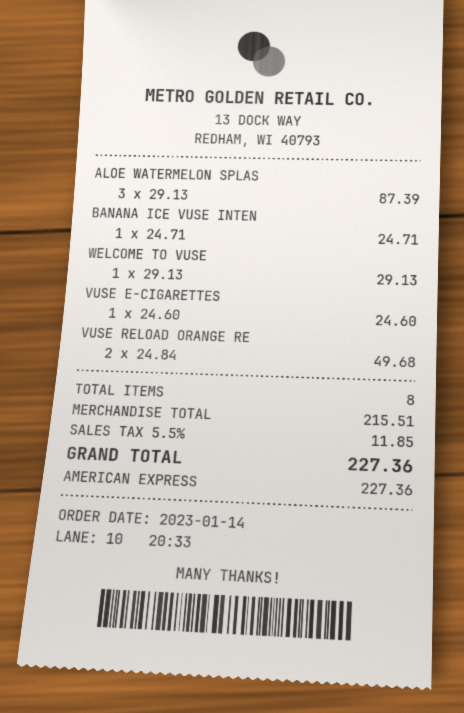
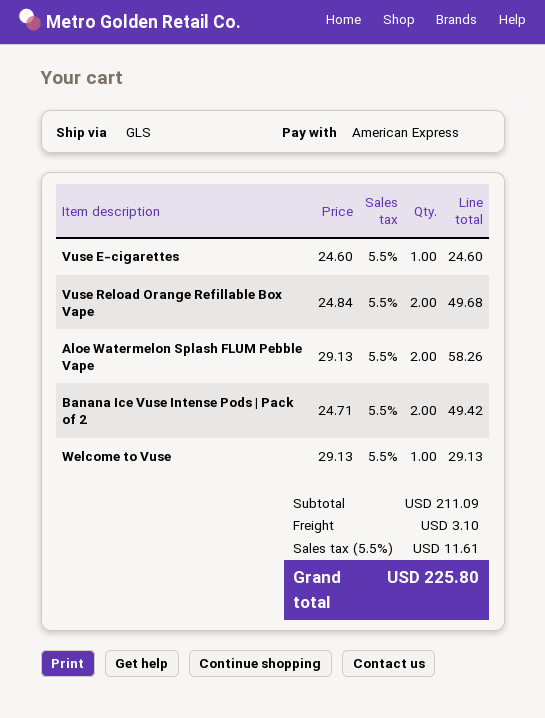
ALOE WATERMELON SPLAS: 3 x 29.13 = 87.39 -> 2 x 29.13 = 58.26
BANANA ICE VUSE INTEN: 1 x 24.71 = 24.71 -> 2 x 24.71 = 49.42
subtotal: 215.51 -> 211.09
shipping: none -> 3.10
tax: 5.5% = 11.85 -> 5.5% = 11.61
total: 227.36 -> 225.80

